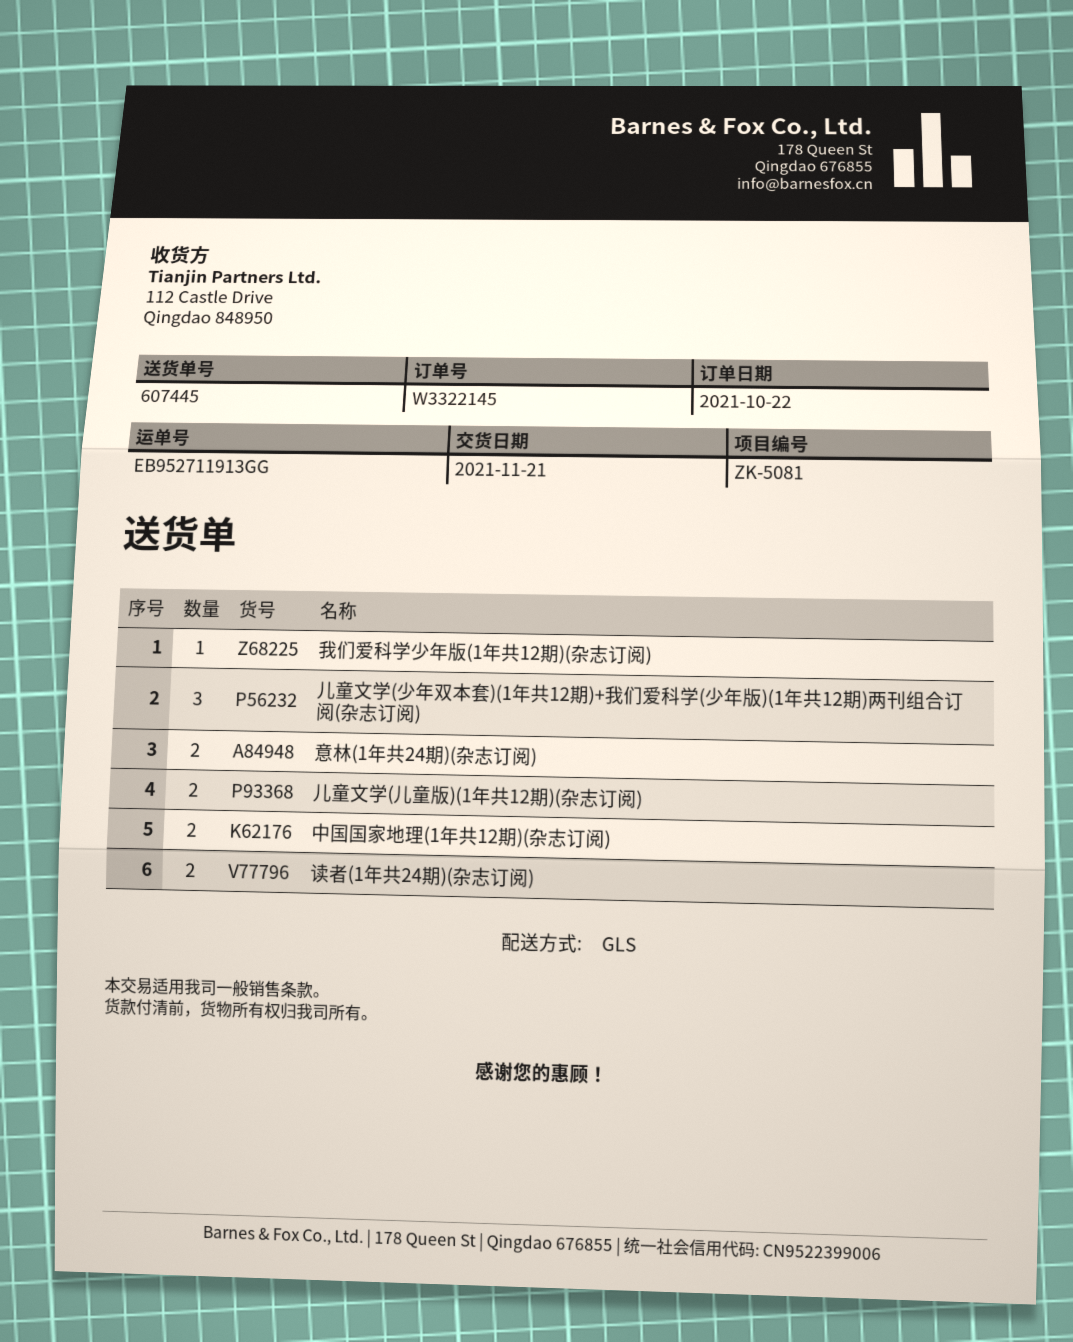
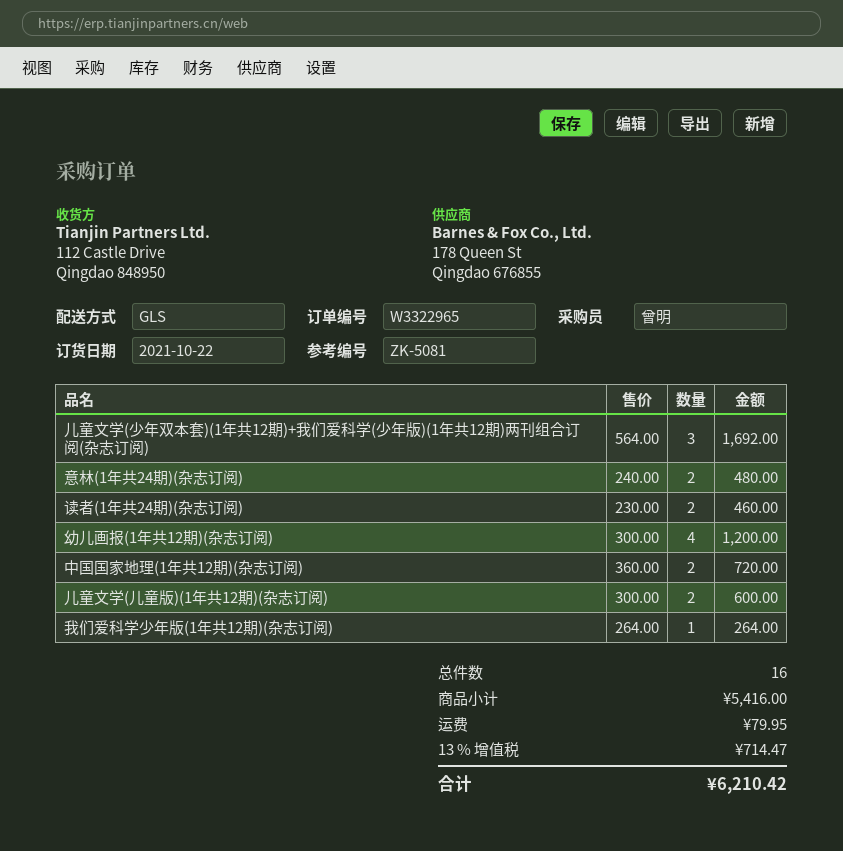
order number: W3322145 -> W3322965
幼儿画报(1年共12期)(杂志订阅): none -> 4

